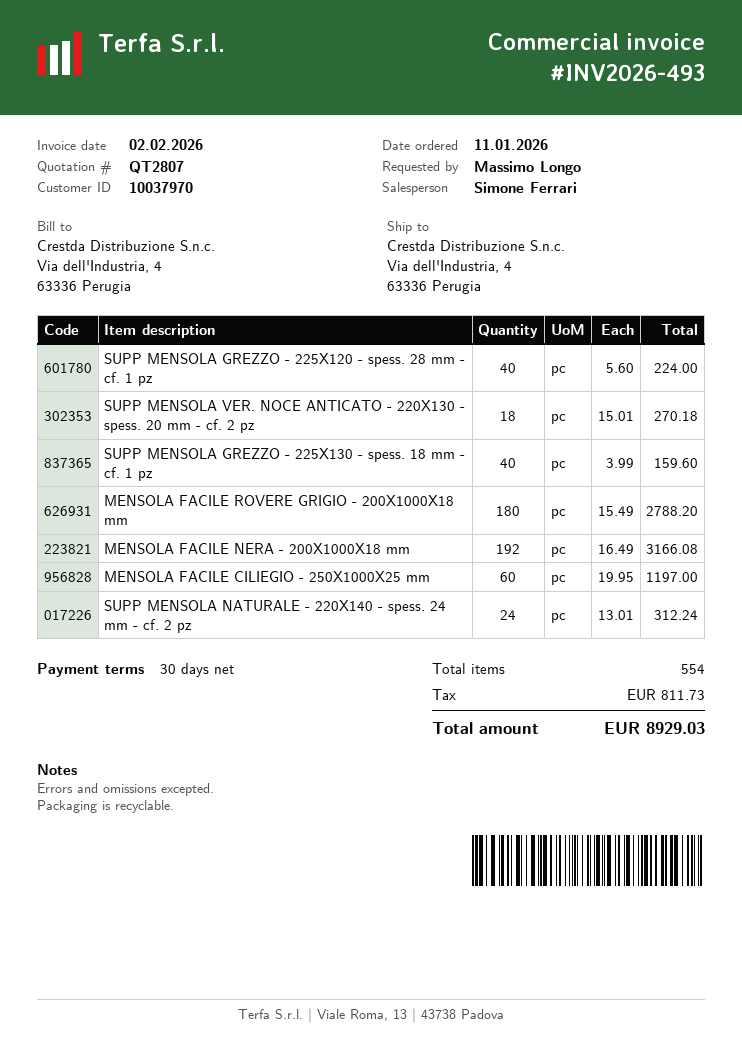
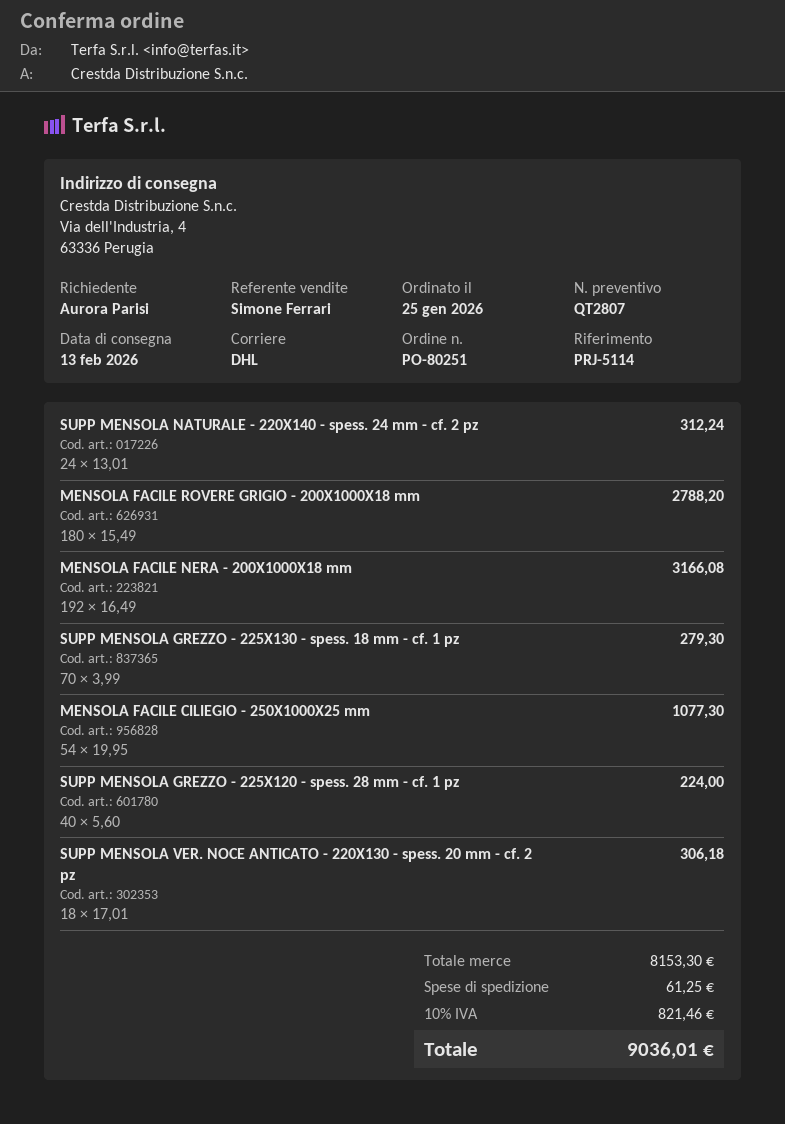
order date: 2026-01-11 -> 2026-01-25
ordered by: Massimo Longo -> Aurora Parisi
SUPP MENSOLA VER. NOCE ANTICATO - 220X130 - spess. 20 mm - cf. 2 pz: 18 x 15.01 = 270.18 -> 18 x 17.01 = 306.18
SUPP MENSOLA GREZZO - 225X130 - spess. 18 mm - cf. 1 pz: 40 x 3.99 = 159.60 -> 70 x 3.99 = 279.30
MENSOLA FACILE CILIEGIO - 250X1000X25 mm: 60 x 19.95 = 1197.00 -> 54 x 19.95 = 1077.30
shipping: none -> 61.25
tax: 811.73 -> 821.46
total: 8929.03 -> 9036.01

